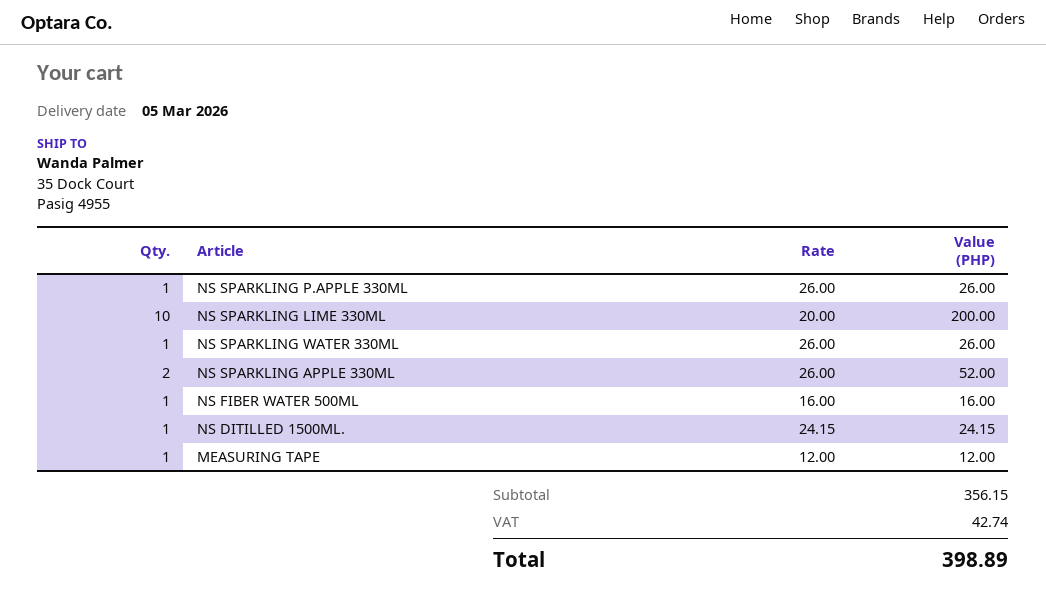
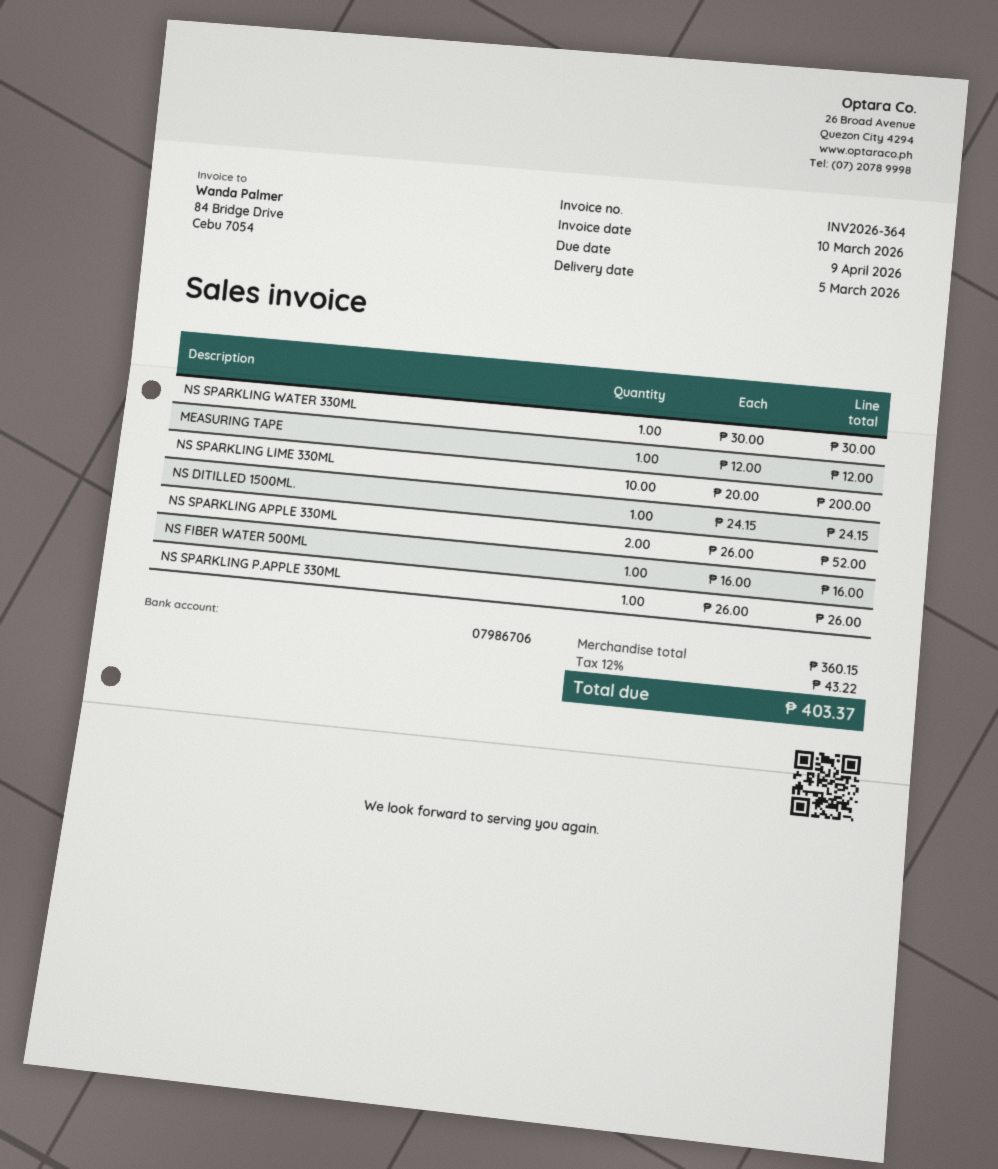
NS SPARKLING WATER 330ML: 1 x 26.00 = 26.00 -> 1 x 30.00 = 30.00
subtotal: 356.15 -> 360.15
tax: 42.74 -> 43.22
total: 398.89 -> 403.37

